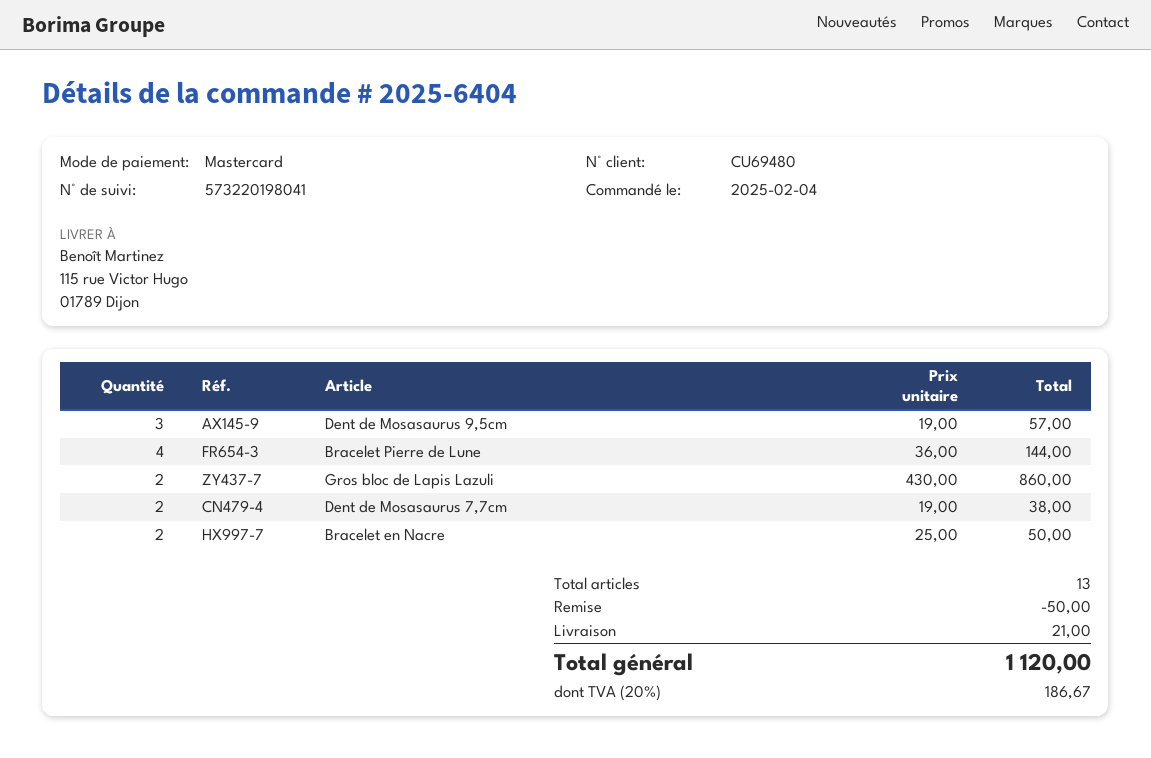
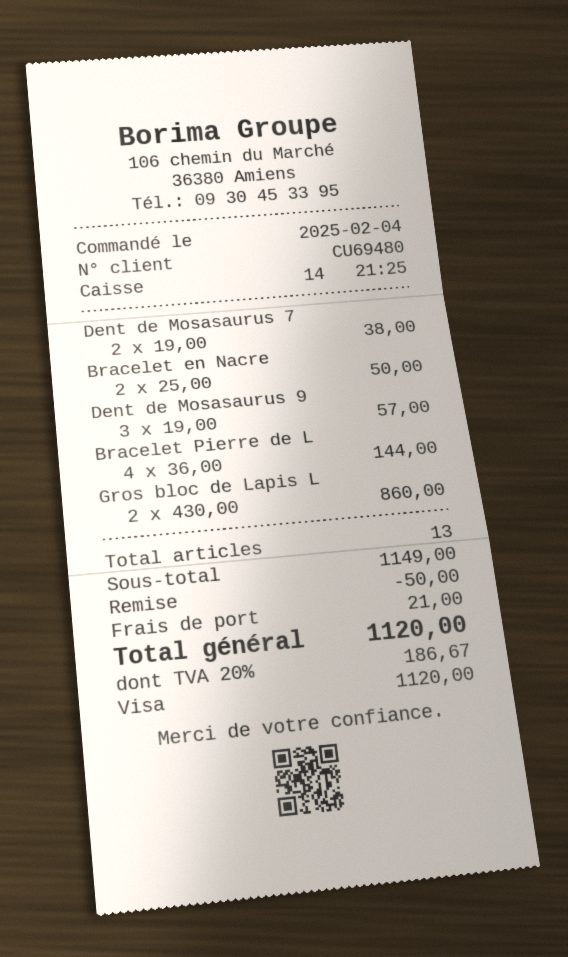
payment method: Mastercard -> Visa

